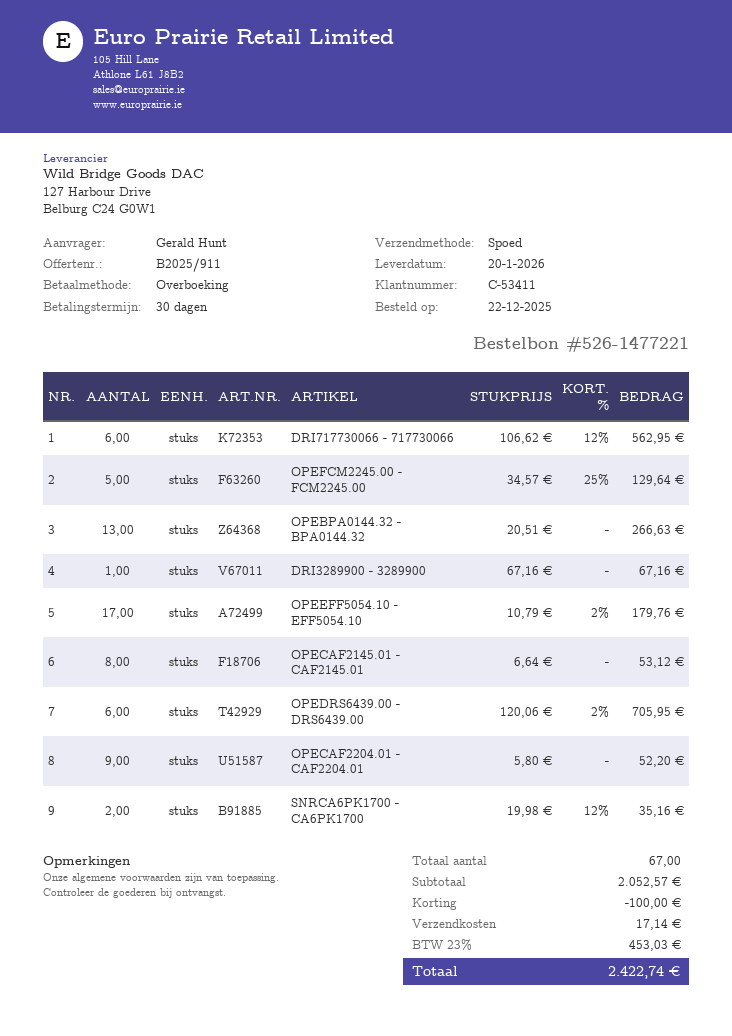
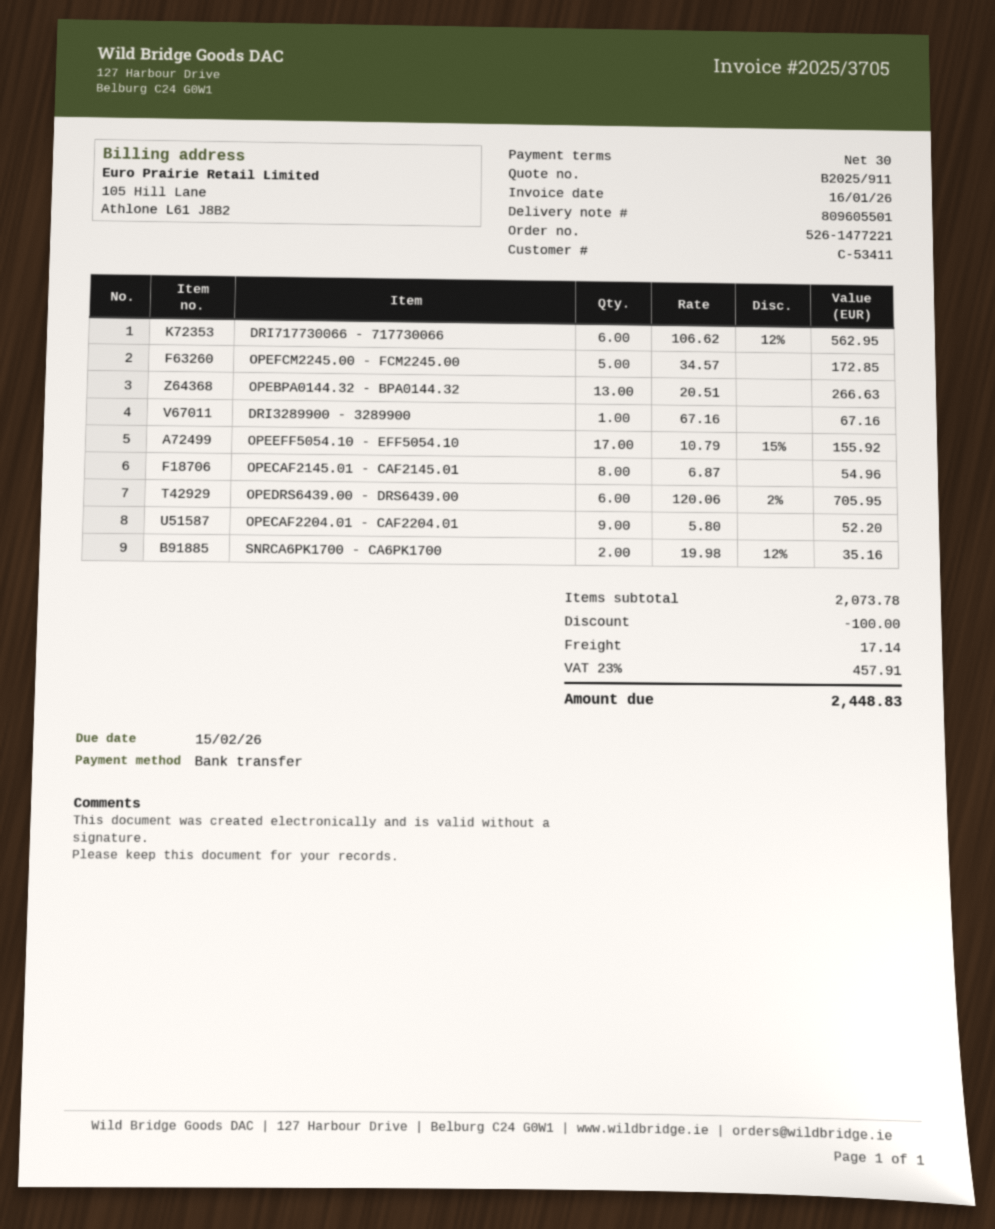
OPEFCM2245.00 - FCM2245.00: 5 x 34.57 - 25% = 129.64 -> 5 x 34.57 = 172.85
OPEEFF5054.10 - EFF5054.10: 17 x 10.79 - 2% = 179.76 -> 17 x 10.79 - 15% = 155.92
OPECAF2145.01 - CAF2145.01: 8 x 6.64 = 53.12 -> 8 x 6.87 = 54.96
subtotal: 2052.57 -> 2073.78
tax: 23% = 453.03 -> 23% = 457.91
total: 2422.74 -> 2448.83

